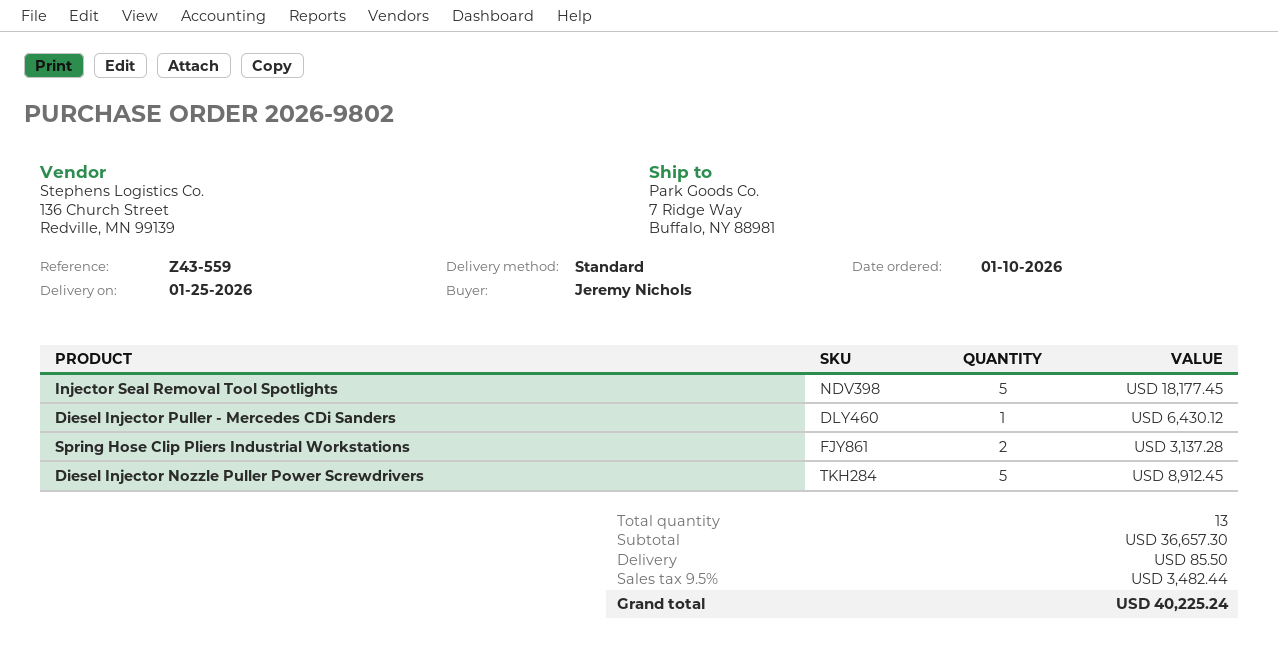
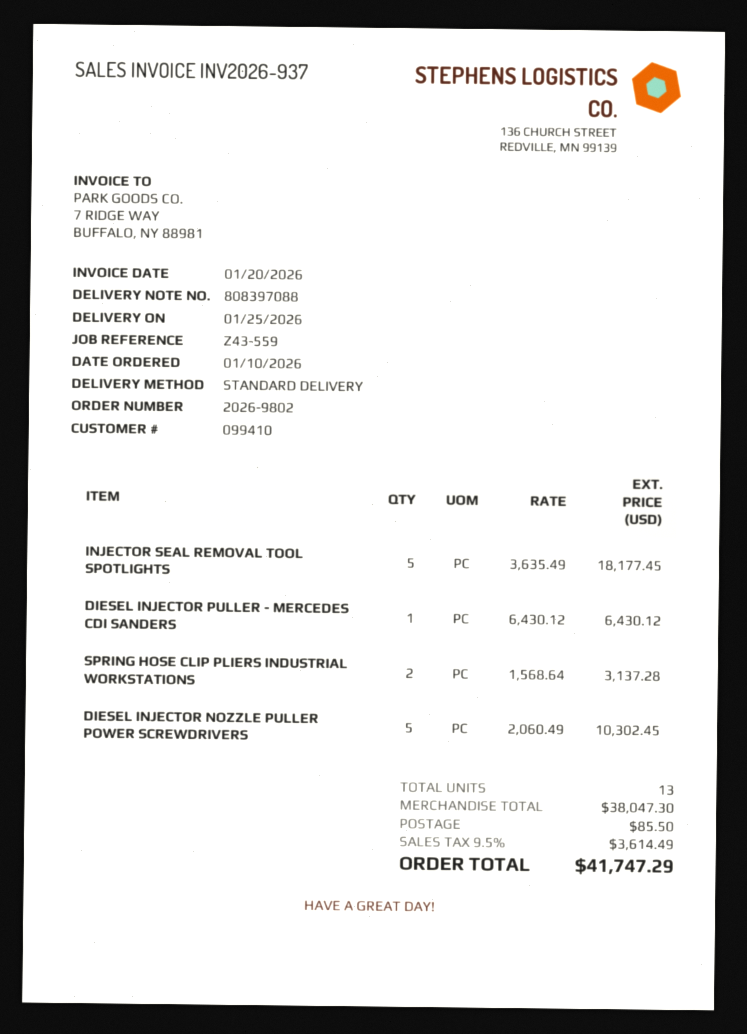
Diesel Injector Nozzle Puller Power Screwdrivers: 5 for 8912.45 -> 5 for 10302.45
subtotal: 36657.30 -> 38047.30
tax: 9.5% = 3482.44 -> 9.5% = 3614.49
total: 40225.24 -> 41747.29

